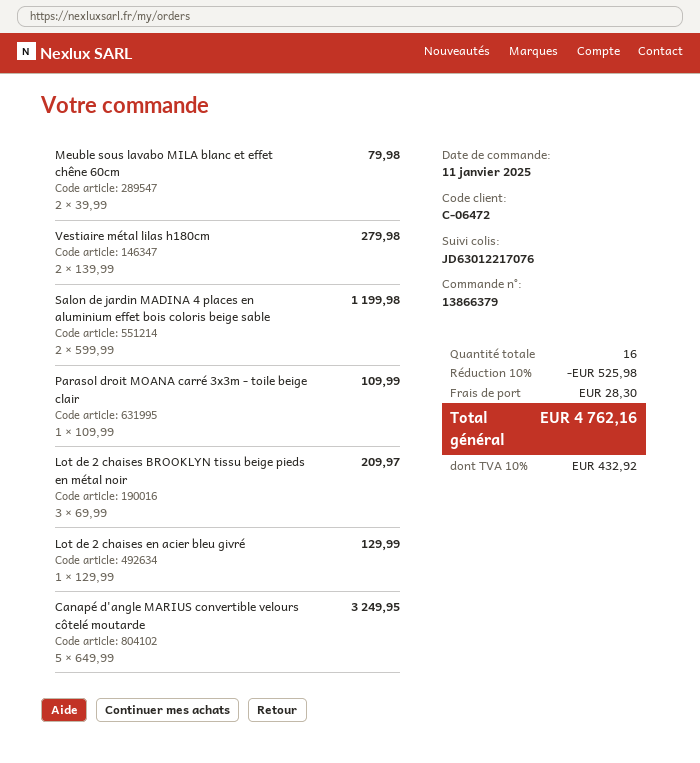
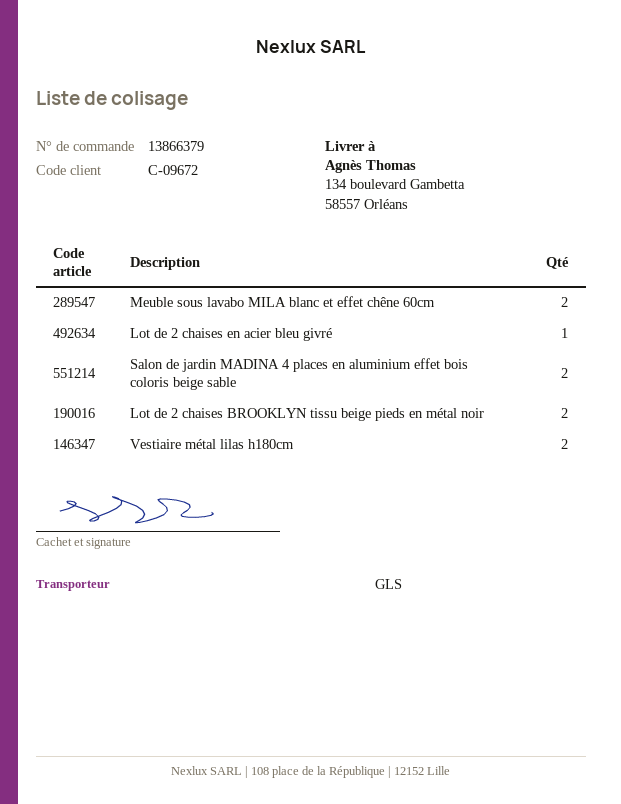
customer number: C-06472 -> C-09672
Parasol droit MOANA carré 3x3m - toile beige clair: 1 -> none
Lot de 2 chaises BROOKLYN tissu beige pieds en métal noir: 3 -> 2
Canapé d'angle MARIUS convertible velours côtelé moutarde: 5 -> none

